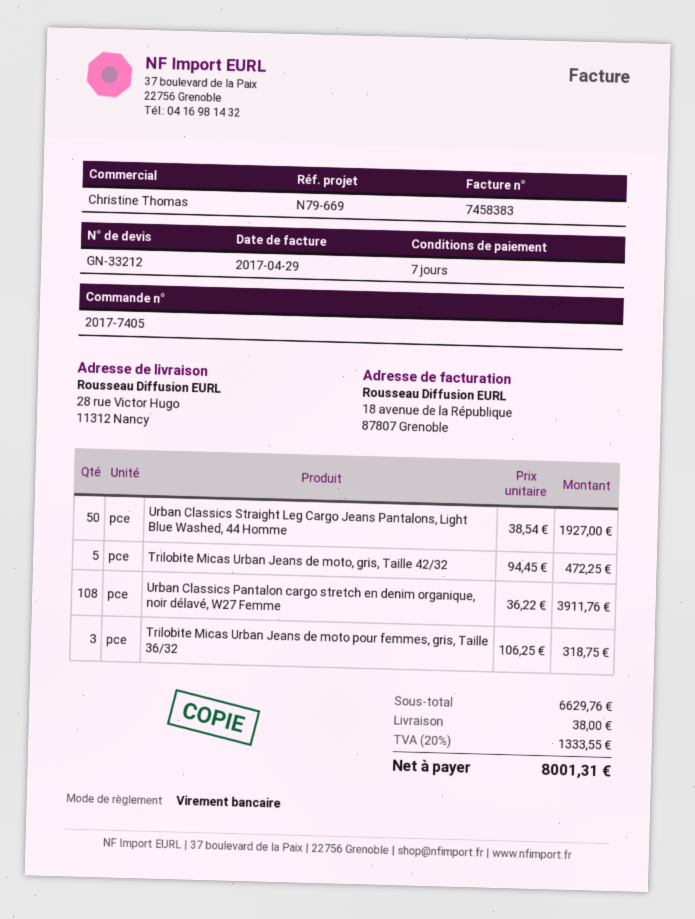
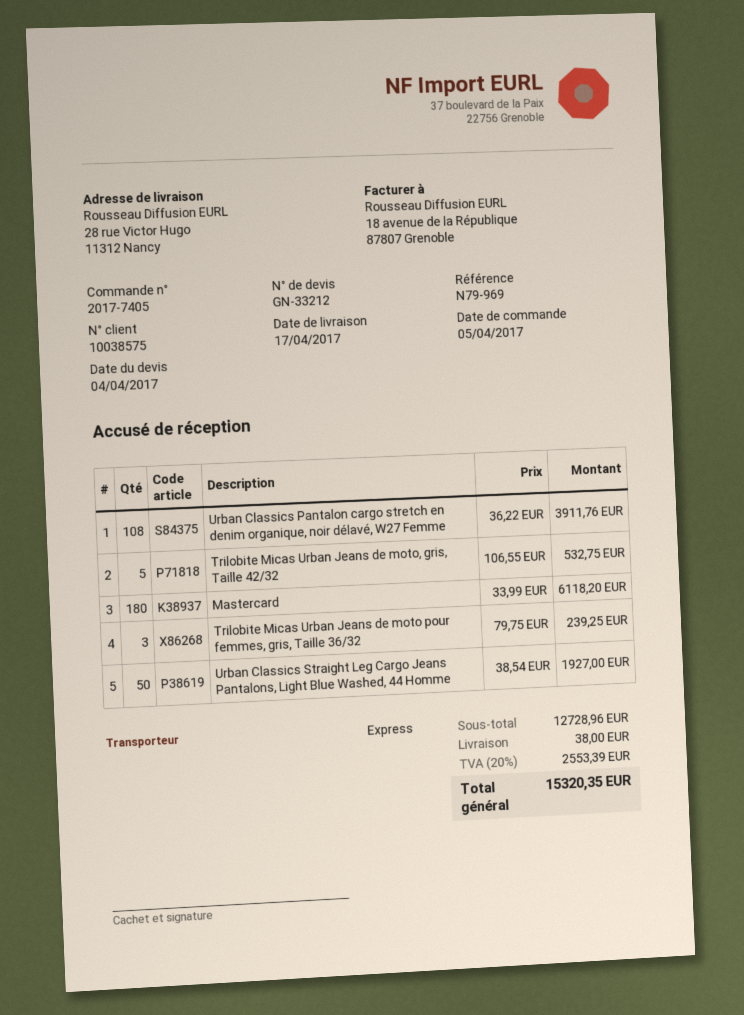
reference: N79-669 -> N79-969
Trilobite Micas Urban Jeans de moto, gris, Taille 42/32: 5 x 94.45 = 472.25 -> 5 x 106.55 = 532.75
Trilobite Micas Urban Jeans de moto pour femmes, gris, Taille 36/32: 3 x 106.25 = 318.75 -> 3 x 79.75 = 239.25
Mastercard: none -> 180 x 33.99 = 6118.20
subtotal: 6629.76 -> 12728.96
tax: 20% = 1333.55 -> 20% = 2553.39
total: 8001.31 -> 15320.35

